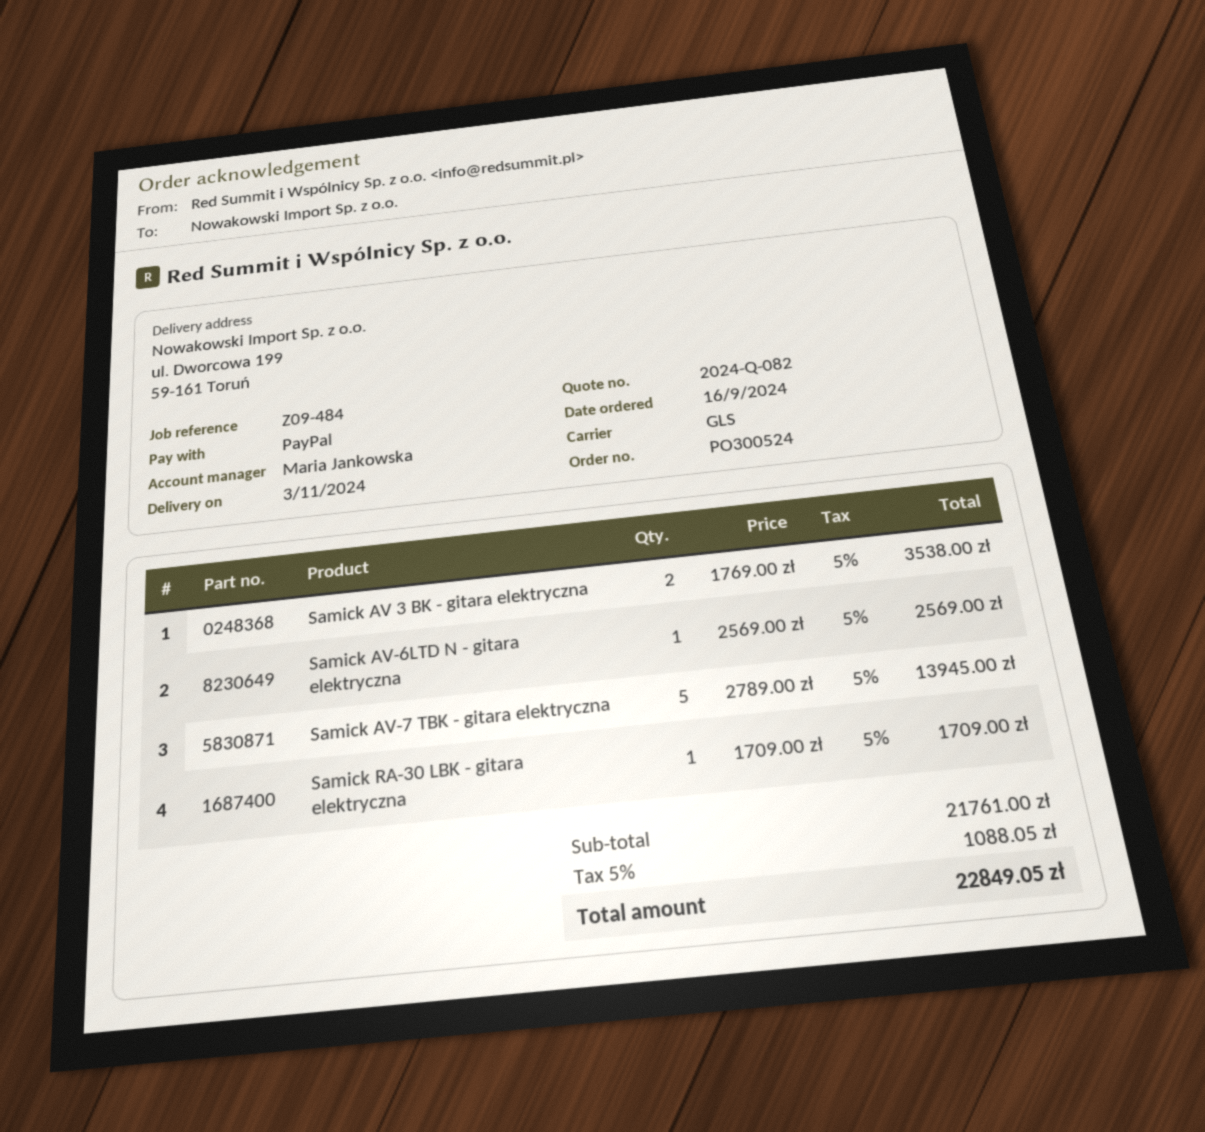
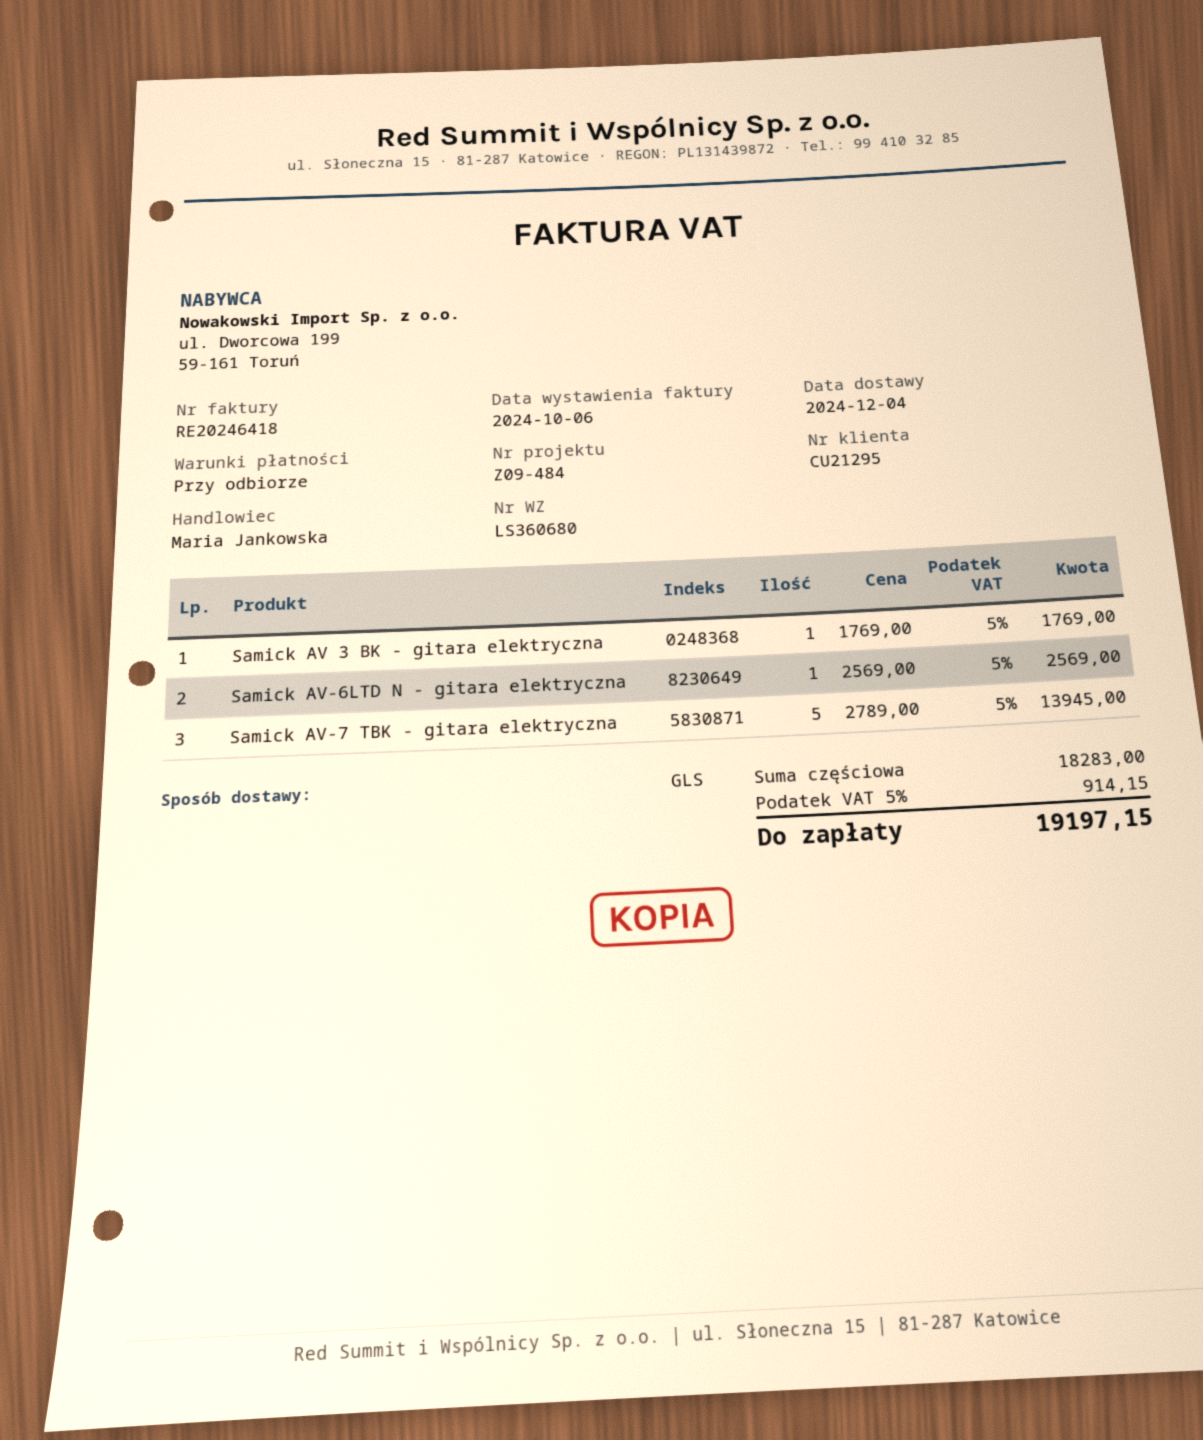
delivery date: 2024-11-03 -> 2024-12-04
Samick AV 3 BK - gitara elektryczna: 2 x 1769.00 = 3538.00 -> 1 x 1769.00 = 1769.00
Samick RA-30 LBK - gitara elektryczna: 1 x 1709.00 = 1709.00 -> none
subtotal: 21761.00 -> 18283.00
tax: 5% = 1088.05 -> 5% = 914.15
total: 22849.05 -> 19197.15

